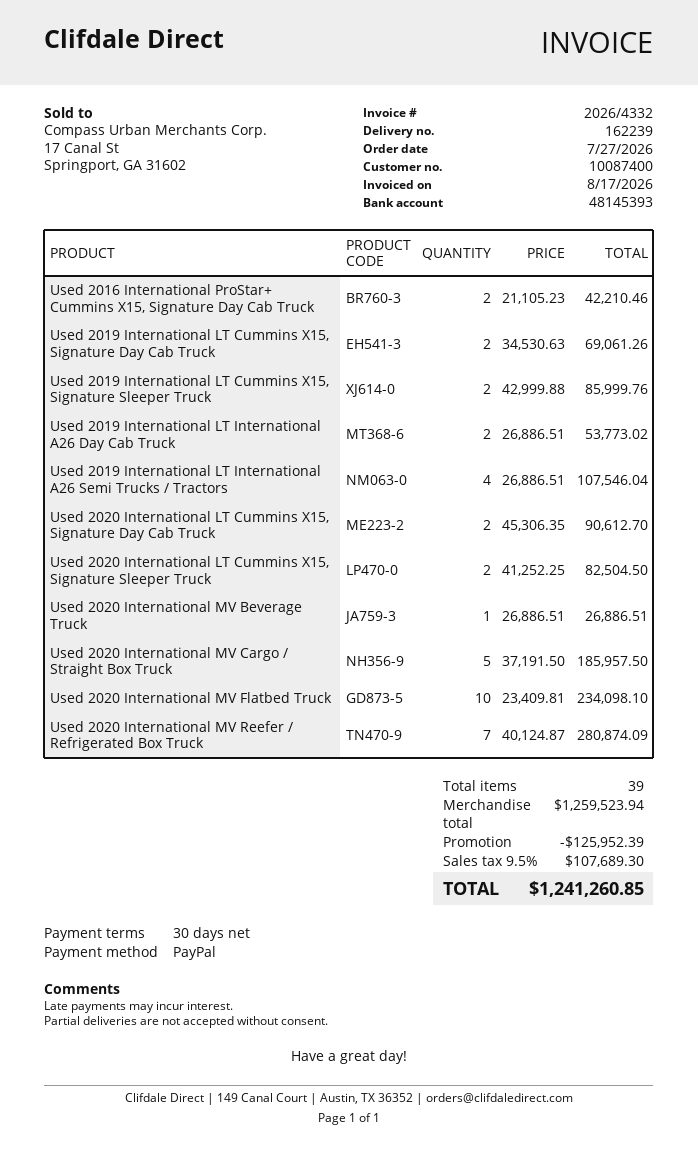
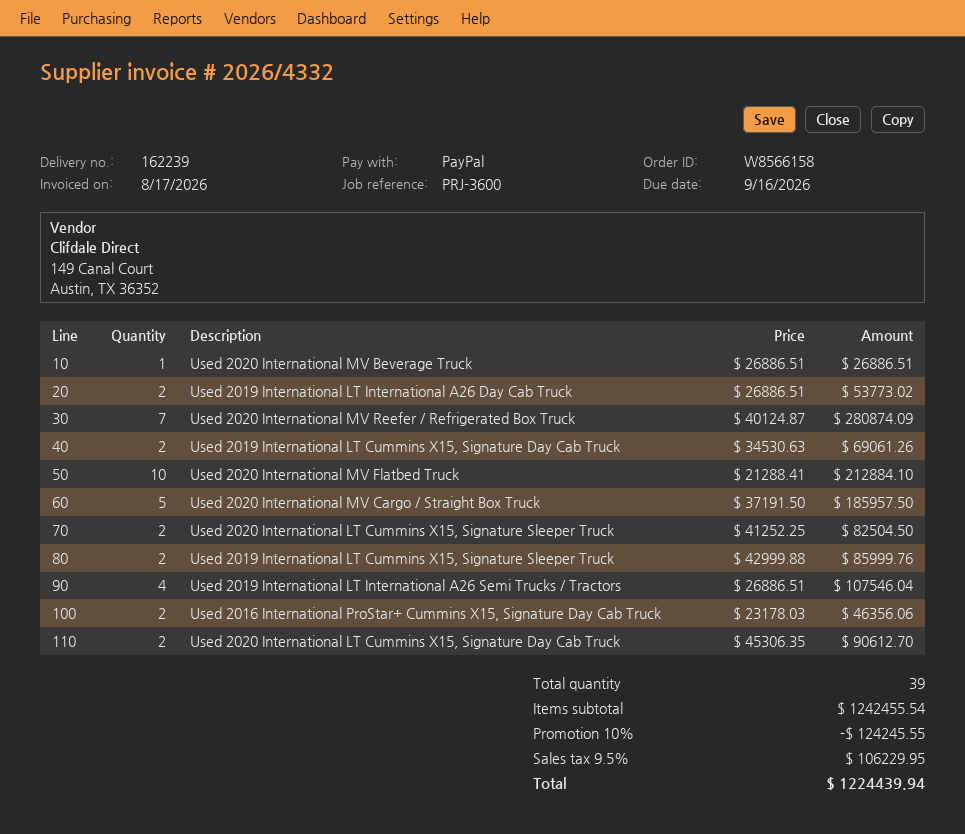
Used 2016 International ProStar+ Cummins X15, Signature Day Cab Truck: 2 x 21105.23 = 42210.46 -> 2 x 23178.03 = 46356.06
Used 2020 International MV Flatbed Truck: 10 x 23409.81 = 234098.10 -> 10 x 21288.41 = 212884.10
subtotal: 1259523.94 -> 1242455.54
discount: 125952.39 -> 124245.55
tax: 9.5% = 107689.30 -> 9.5% = 106229.95
total: 1241260.85 -> 1224439.94

